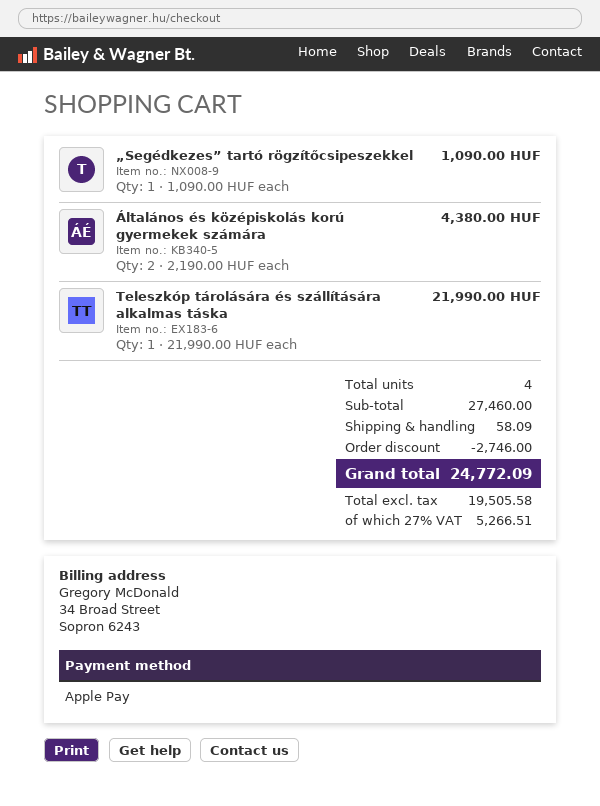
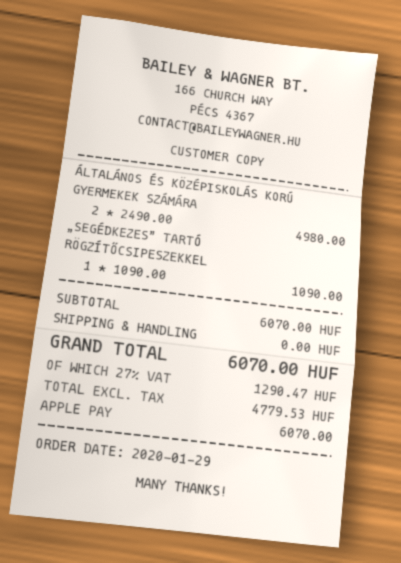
Általános és középiskolás korú gyermekek számára: 2 x 2190.00 = 4380.00 -> 2 x 2490.00 = 4980.00
Teleszkóp tárolására és szállítására alkalmas táska: 1 x 21990.00 = 21990.00 -> none
subtotal: 27460.00 -> 6070.00
discount: 2746.00 -> none
shipping: 58.09 -> 0.00
net: 19505.58 -> 4779.53
tax: 27% = 5266.51 -> 27% = 1290.47
total: 24772.09 -> 6070.00

